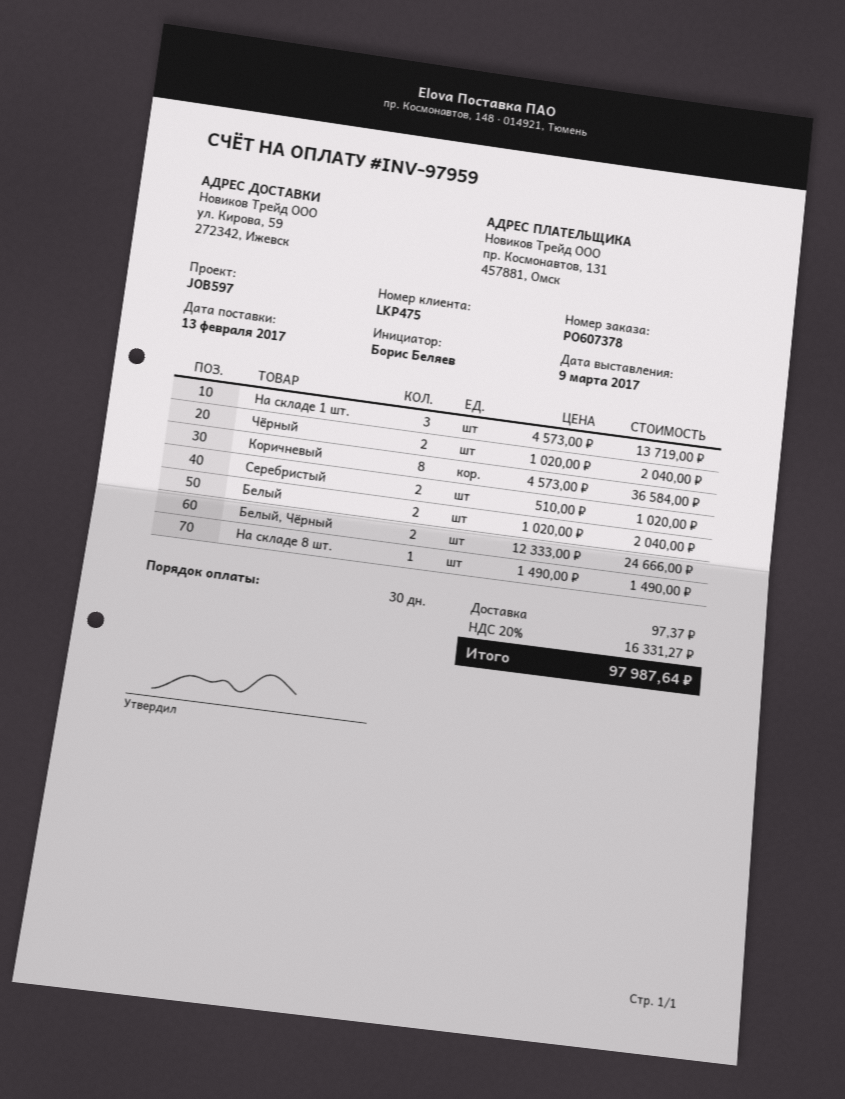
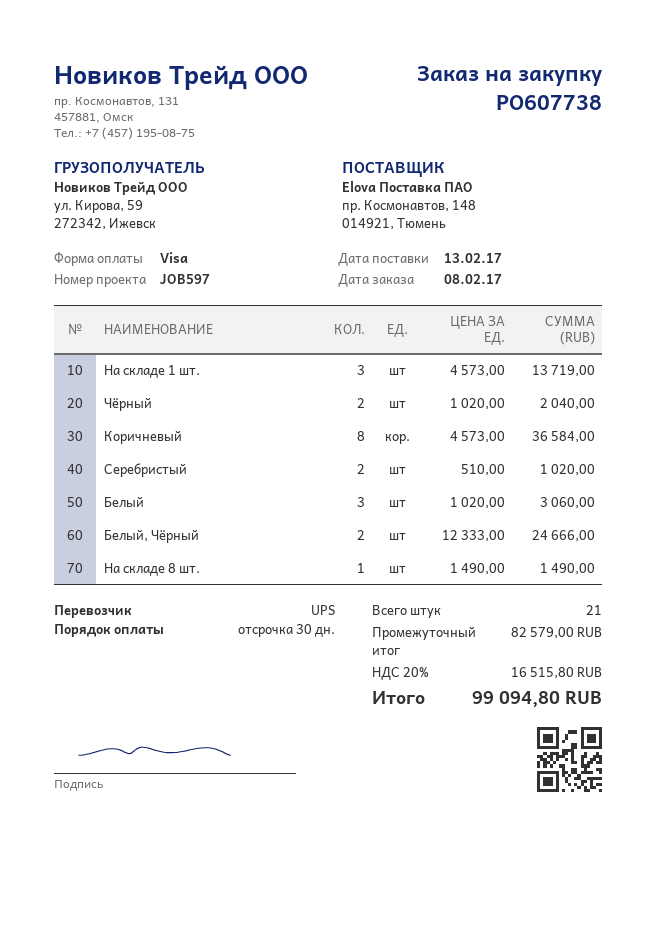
order number: PO607378 -> PO607738
Белый: 2 x 1020.00 = 2040.00 -> 3 x 1020.00 = 3060.00
shipping: 97.37 -> none
tax: 20% = 16331.27 -> 20% = 16515.80
total: 97987.64 -> 99094.80

